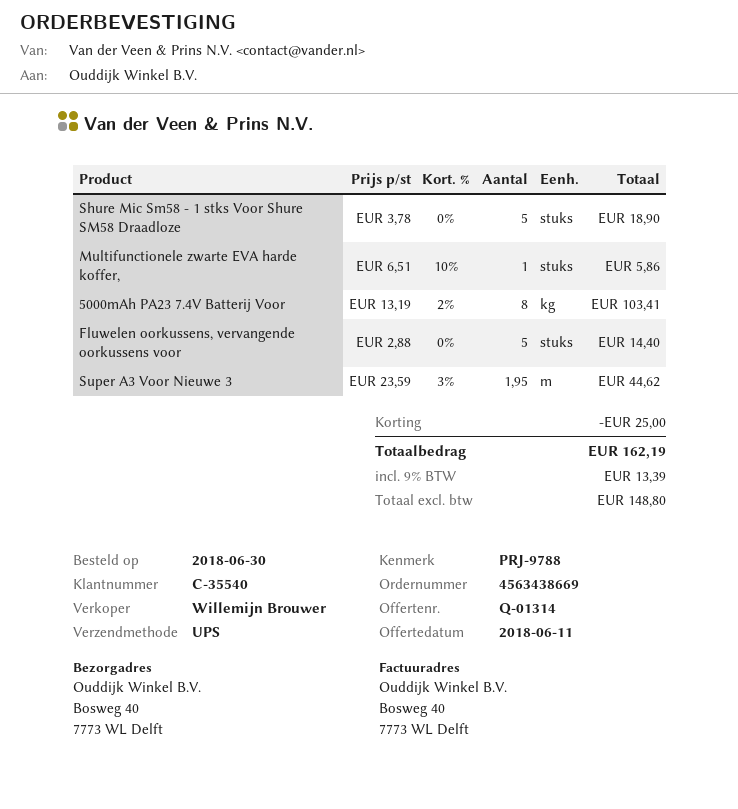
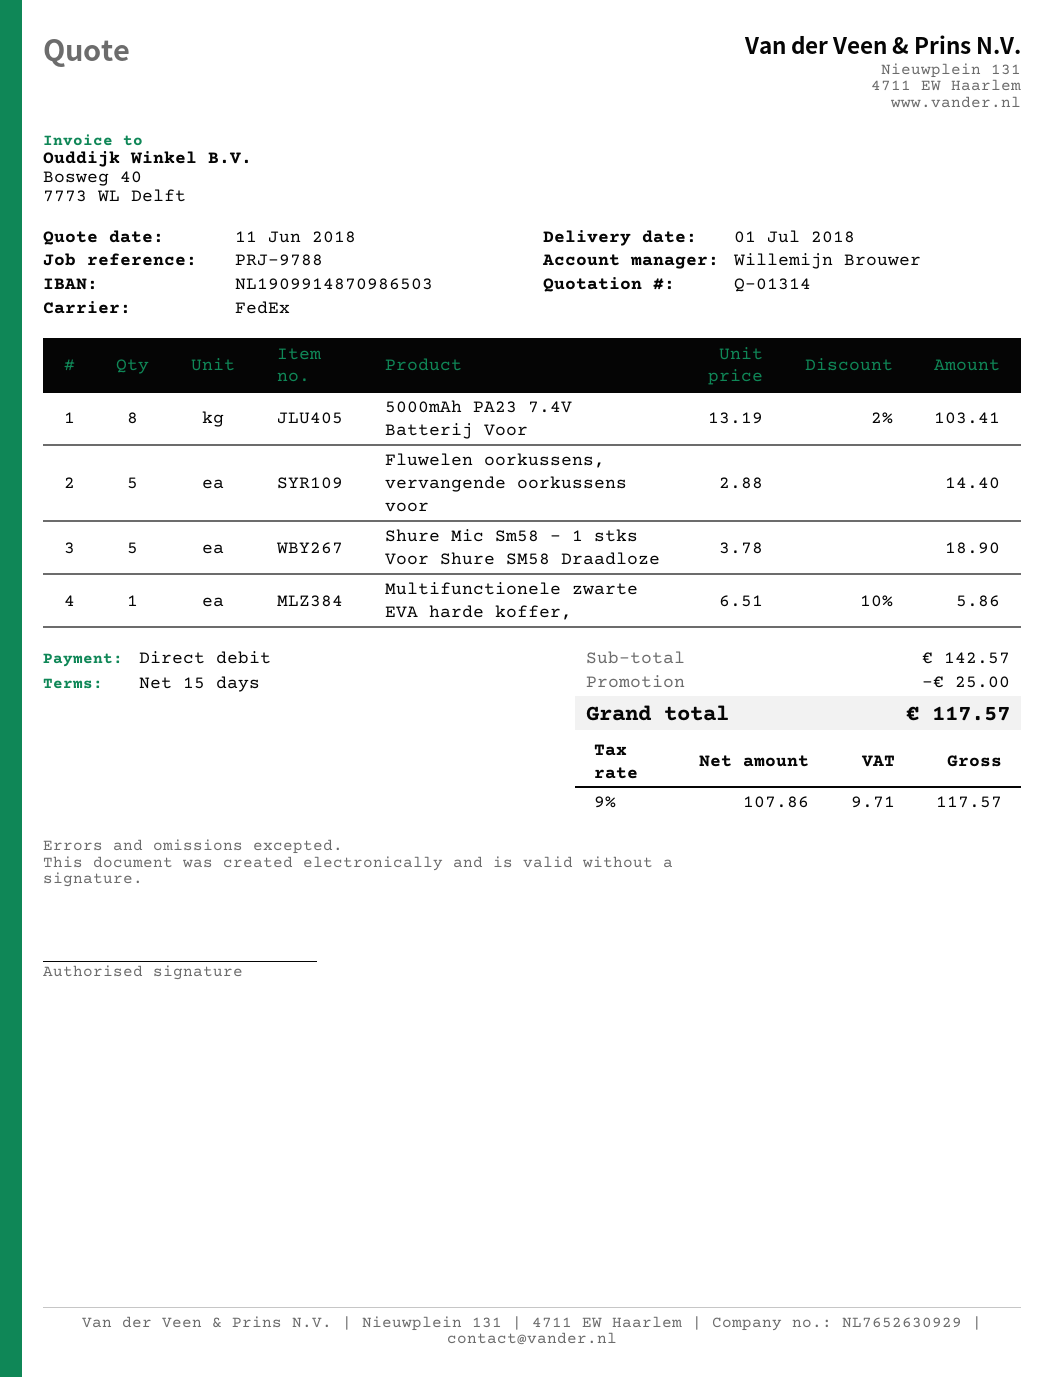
shipping method: UPS -> FedEx
Super A3 Voor Nieuwe 3: 1.95 x 23.59 - 3% = 44.62 -> none
net: 148.80 -> 107.86
tax: 9% = 13.39 -> 9% = 9.71
total: 162.19 -> 117.57

